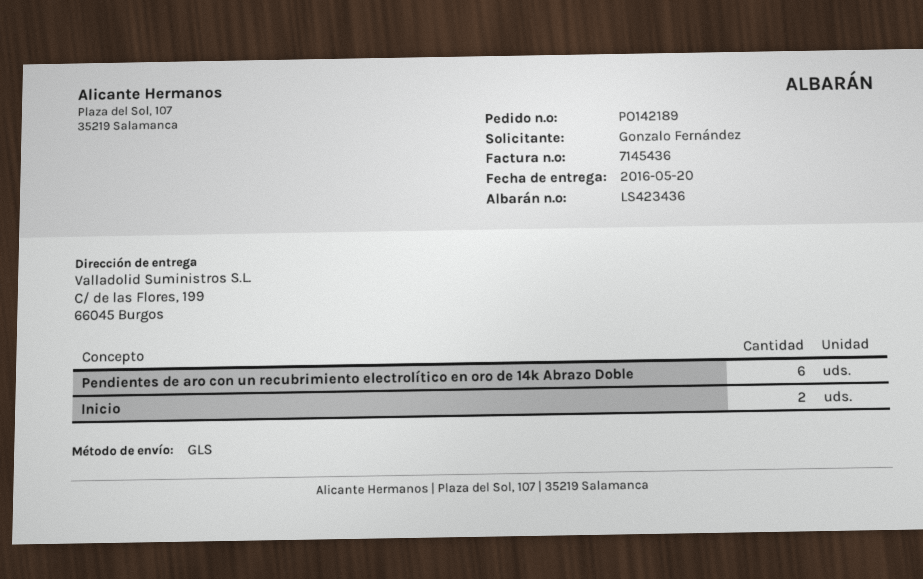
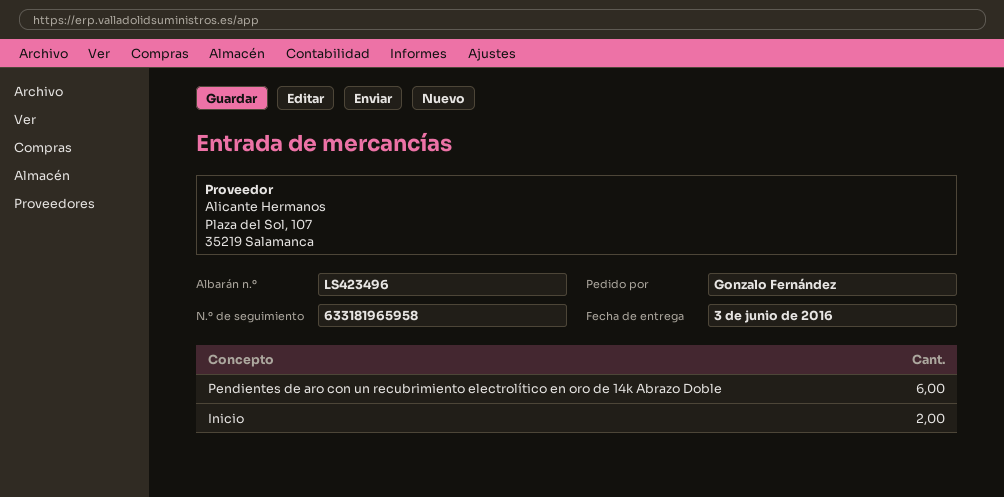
delivery note number: LS423436 -> LS423496
delivery date: 2016-05-20 -> 2016-06-03

